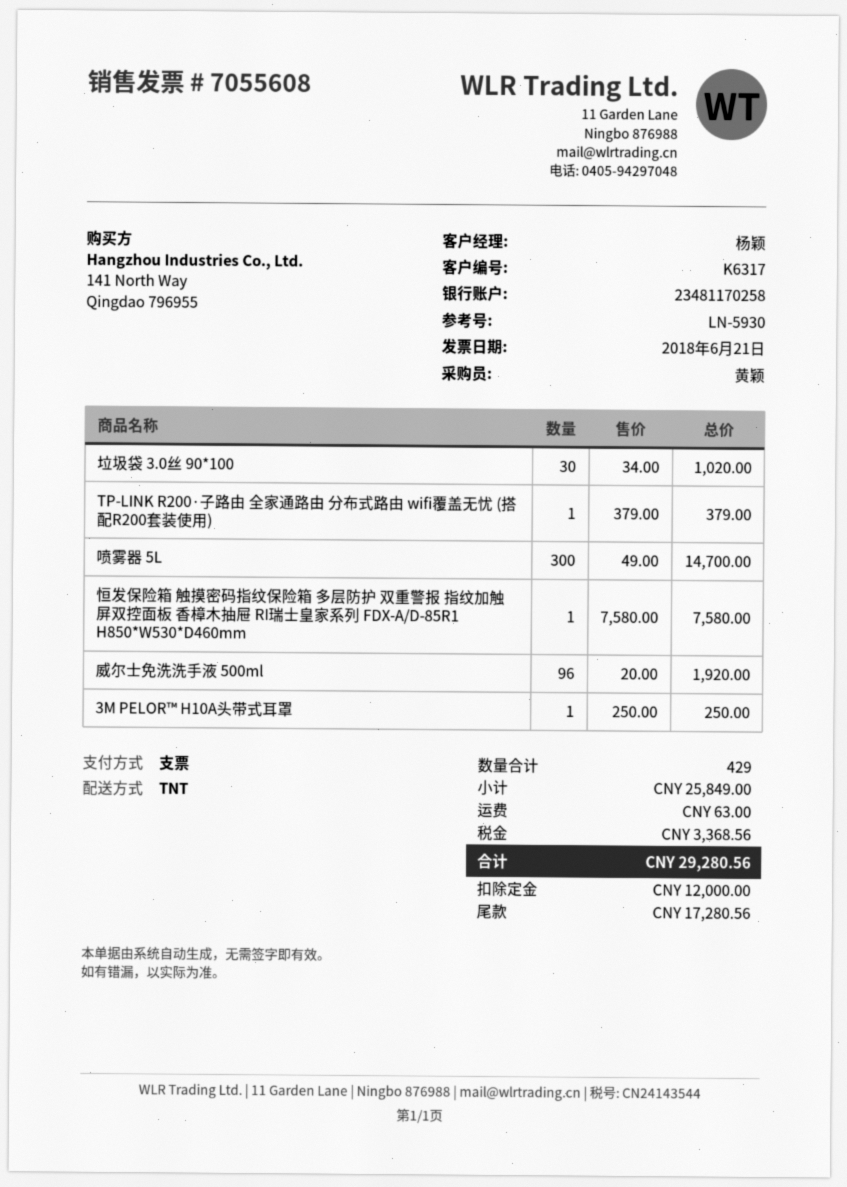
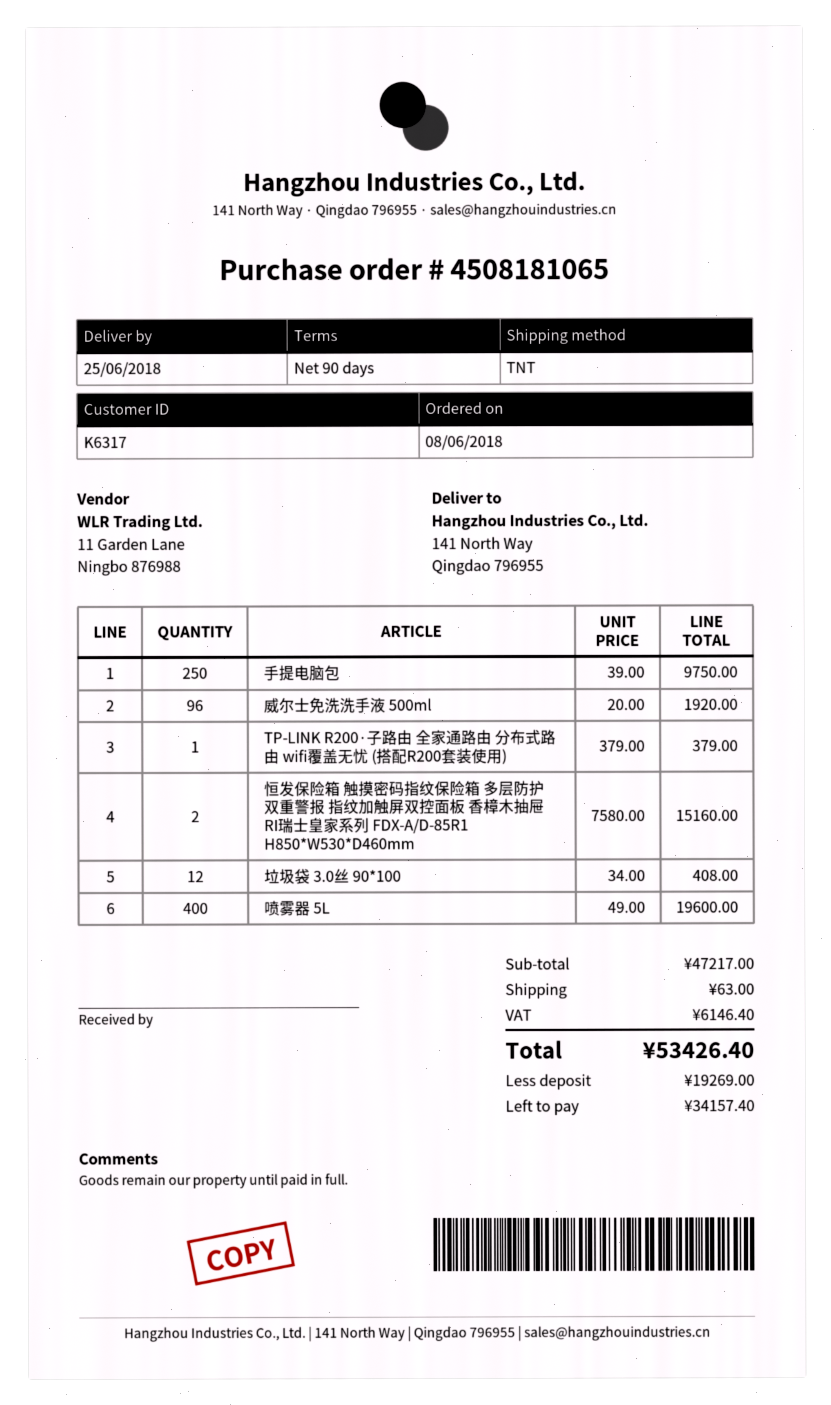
垃圾袋 3.0丝 90*100: 30 x 34.00 = 1020.00 -> 12 x 34.00 = 408.00
喷雾器 5L: 300 x 49.00 = 14700.00 -> 400 x 49.00 = 19600.00
恒发保险箱 触摸密码指纹保险箱 多层防护 双重警报 指纹加触屏双控面板 香樟木抽屉 RI瑞士皇家系列 FDX-A/D-85R1 H850*W530*D460mm: 1 x 7580.00 = 7580.00 -> 2 x 7580.00 = 15160.00
3M PELOR™ H10A头带式耳罩: 1 x 250.00 = 250.00 -> none
手提电脑包: none -> 250 x 39.00 = 9750.00
subtotal: 25849.00 -> 47217.00
tax: 3368.56 -> 6146.40
total: 29280.56 -> 53426.40
deposit: 12000.00 -> 19269.00
balance: 17280.56 -> 34157.40

